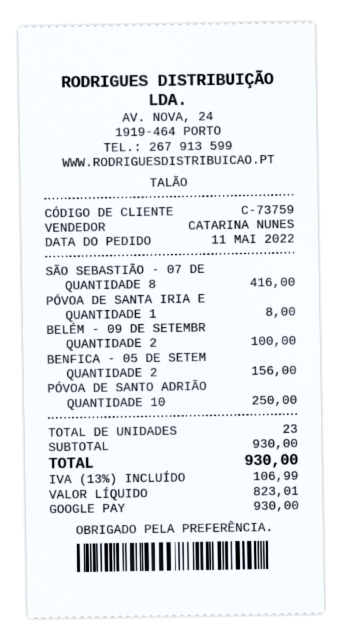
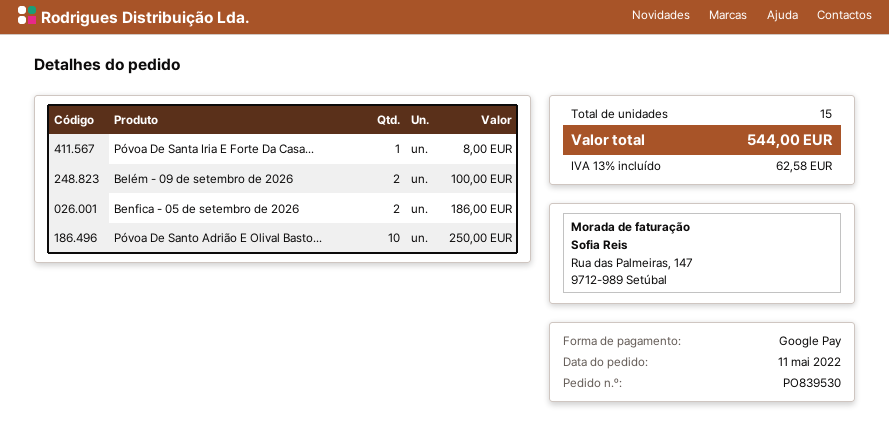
SÃO SEBASTIÃO - 07 DE: 8 for 416.00 -> none
BENFICA - 05 DE SETEM: 2 for 156.00 -> 2 for 186.00
total quantity: 23 -> 15
tax: 13% = 106.99 -> 13% = 62.58
total: 930.00 -> 544.00

